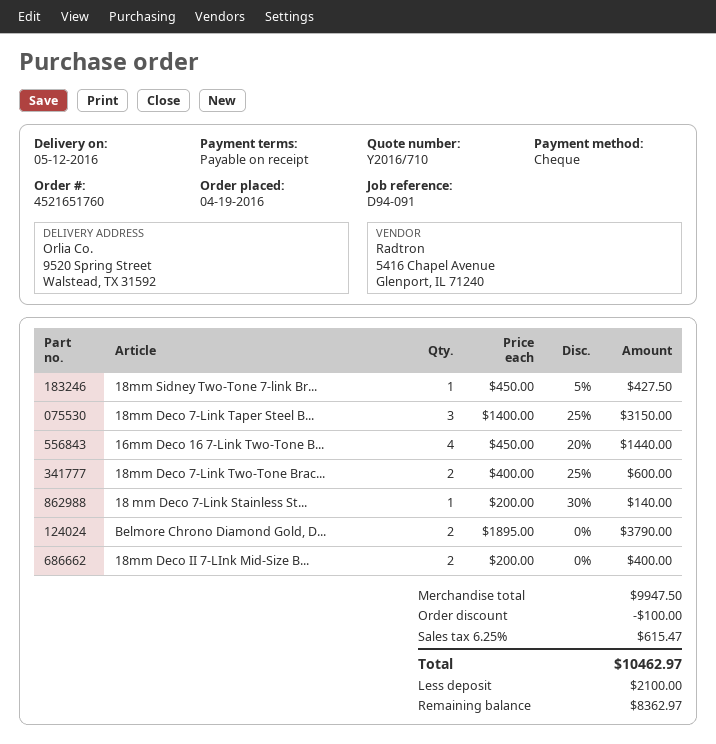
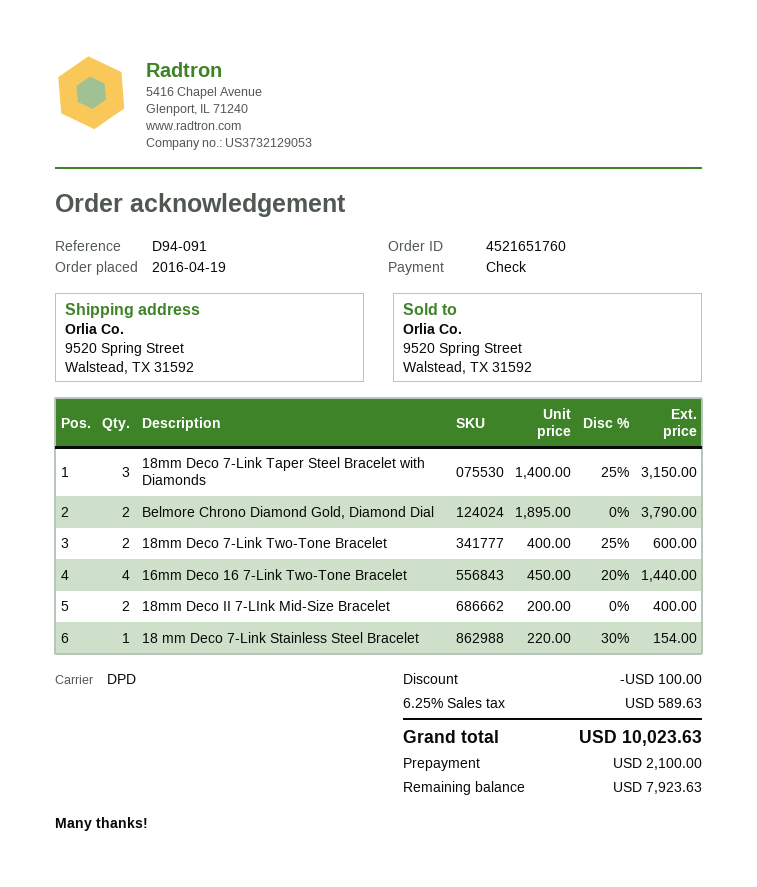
18mm Sidney Two-Tone 7-link Br...: 1 x 450.00 - 5% = 427.50 -> none
18 mm Deco 7-Link Stainless St...: 1 x 200.00 - 30% = 140.00 -> 1 x 220.00 - 30% = 154.00
tax: 6.25% = 615.47 -> 6.25% = 589.63
total: 10462.97 -> 10023.63
balance: 8362.97 -> 7923.63

